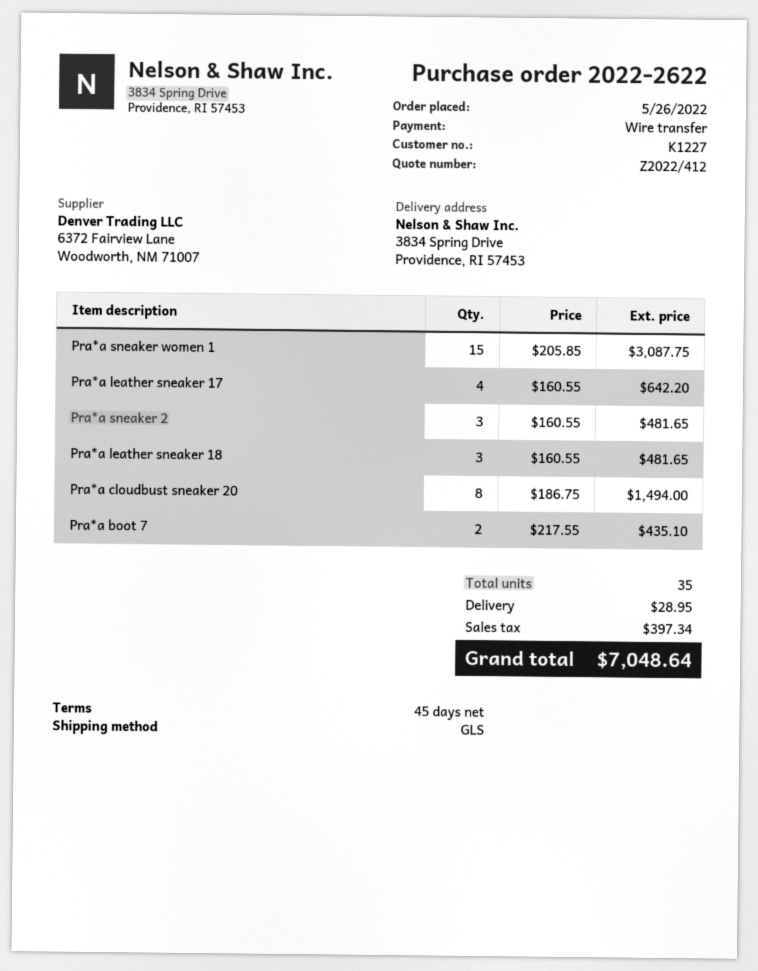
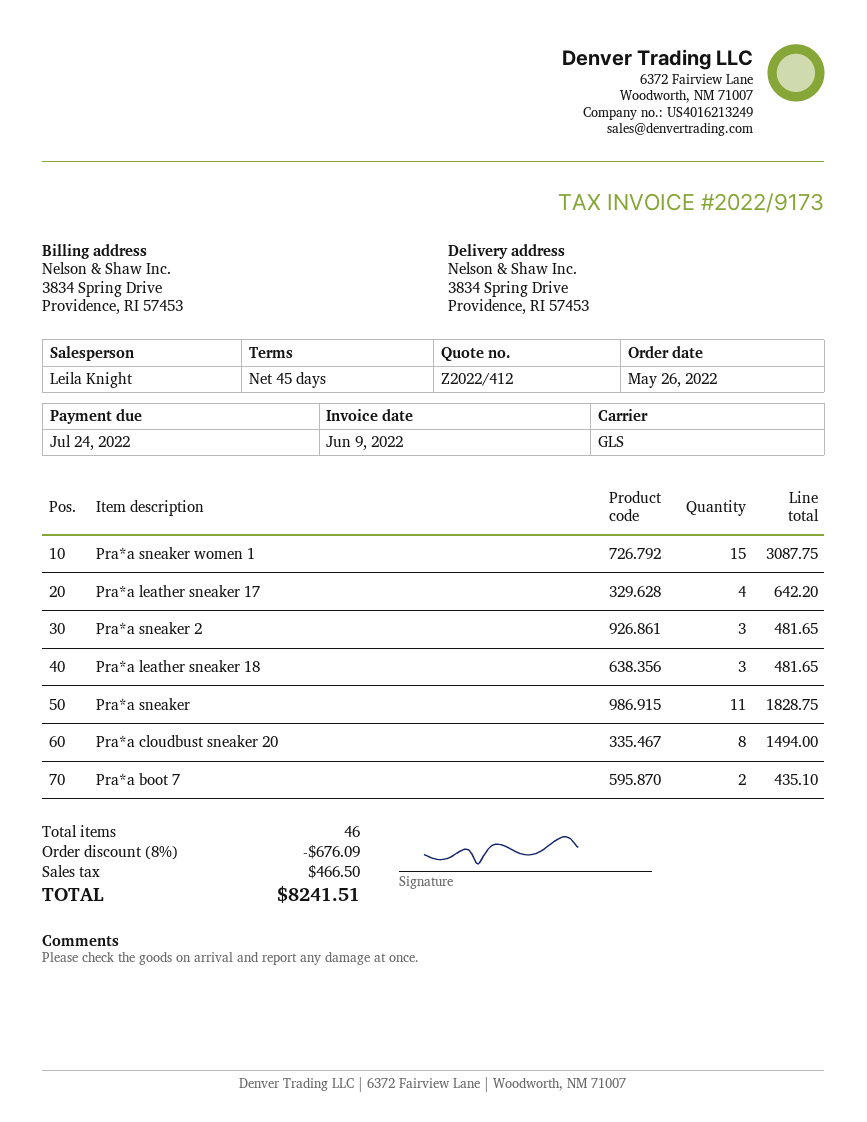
Pra*a sneaker: none -> 11 for 1828.75
total quantity: 35 -> 46
discount: none -> 8% = 676.09
shipping: 28.95 -> none
tax: 397.34 -> 466.50
total: 7048.64 -> 8241.51

